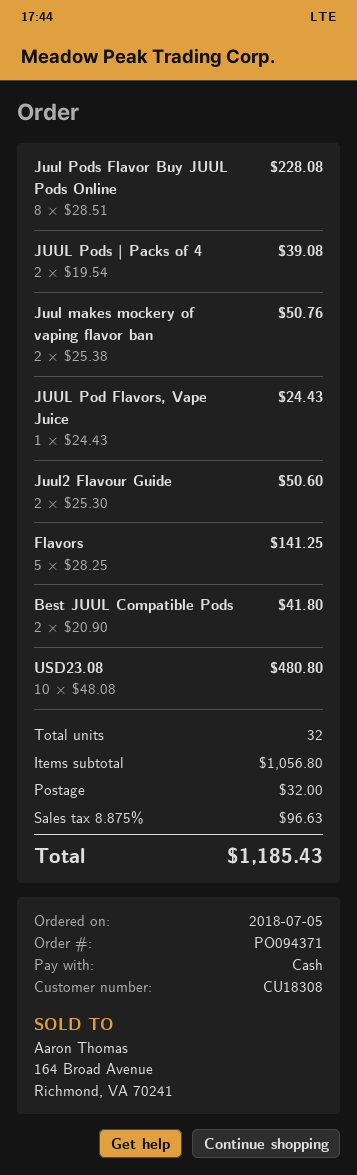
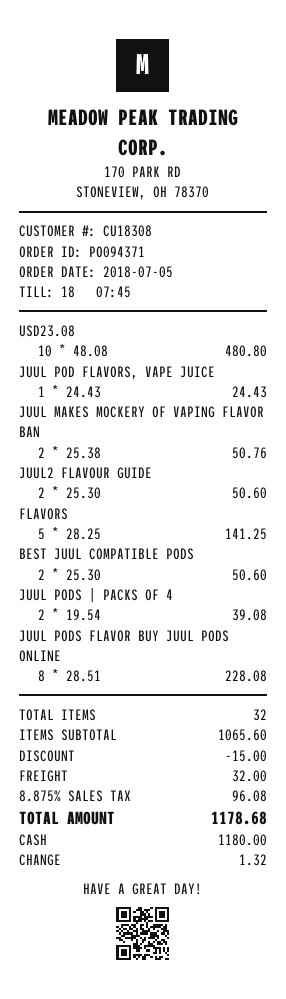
Best JUUL Compatible Pods: 2 x 20.90 = 41.80 -> 2 x 25.30 = 50.60
subtotal: 1056.80 -> 1065.60
discount: none -> 15.00
tax: 8.875% = 96.63 -> 8.875% = 96.08
total: 1185.43 -> 1178.68

